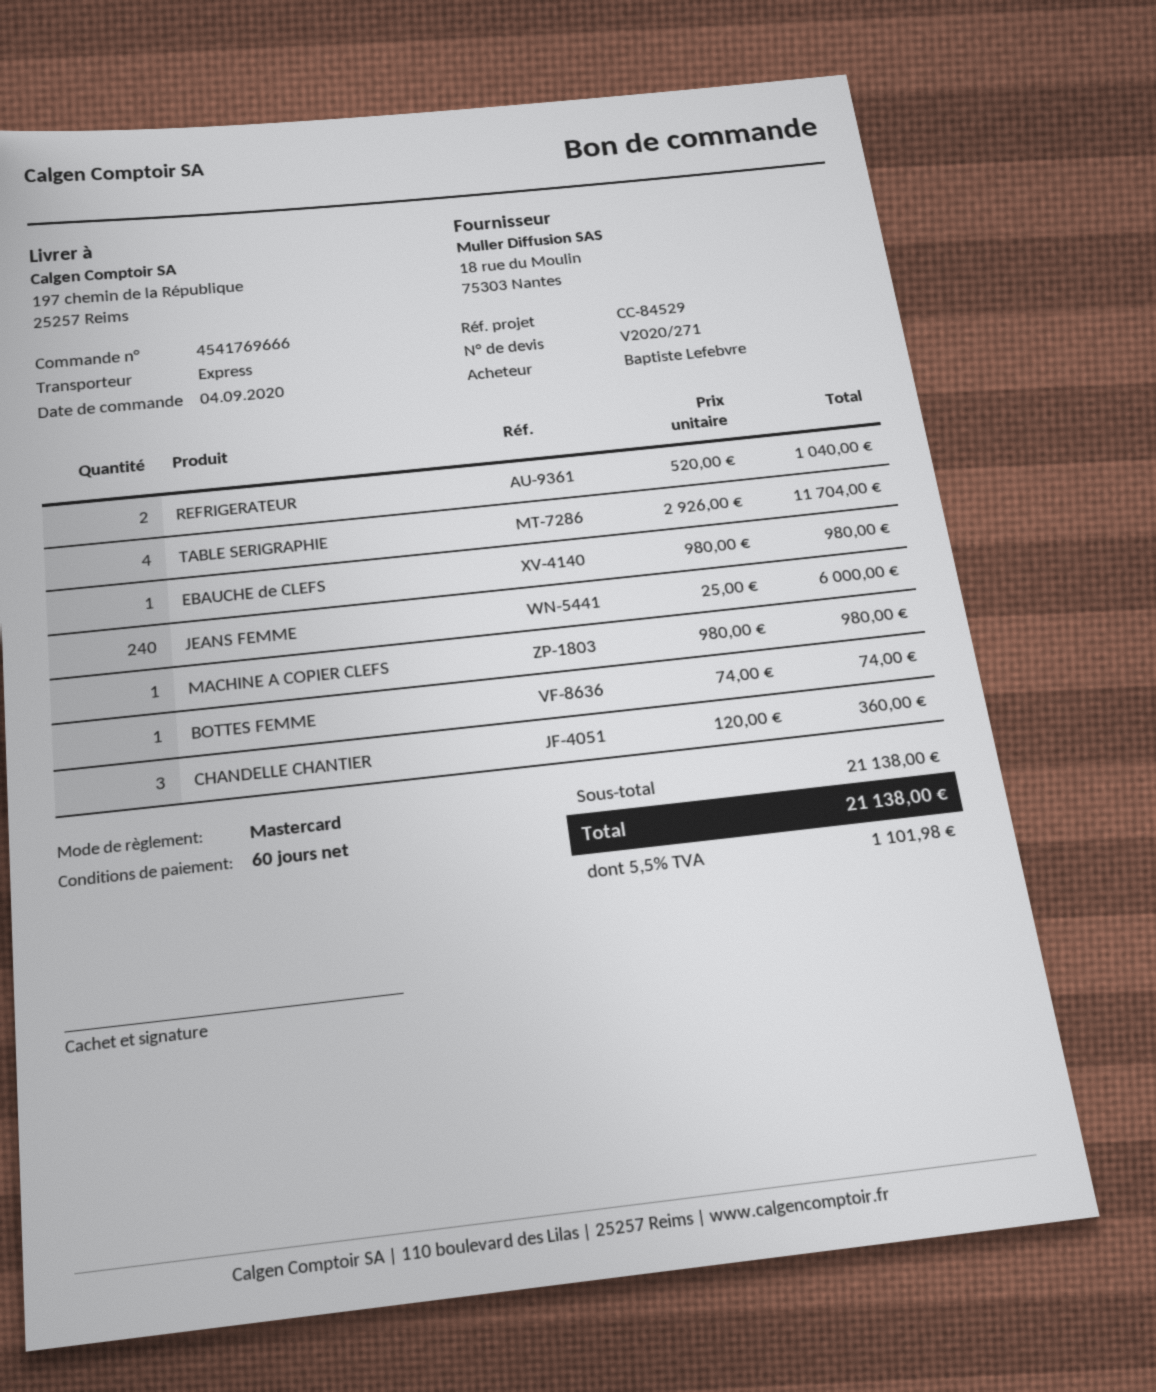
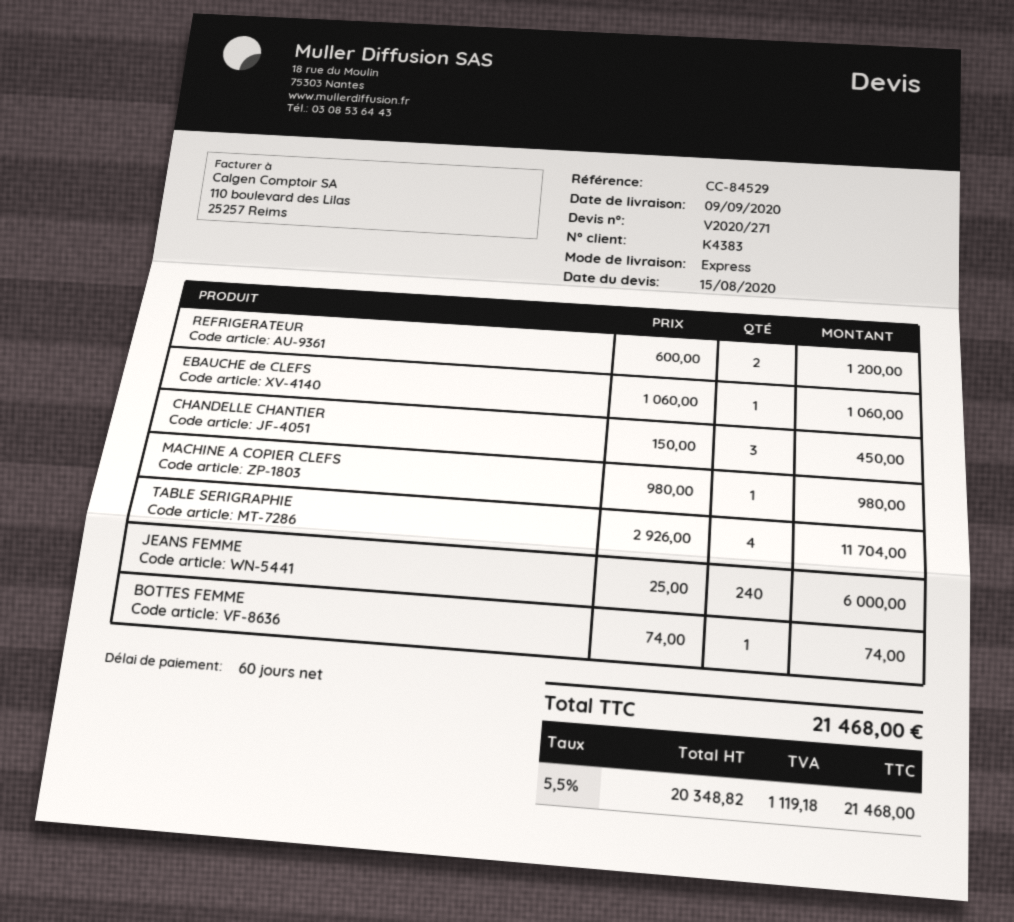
REFRIGERATEUR: 2 x 520.00 = 1040.00 -> 2 x 600.00 = 1200.00
EBAUCHE de CLEFS: 1 x 980.00 = 980.00 -> 1 x 1060.00 = 1060.00
CHANDELLE CHANTIER: 3 x 120.00 = 360.00 -> 3 x 150.00 = 450.00
tax: 5.5% = 1101.98 -> 5.5% = 1119.18
total: 21138.00 -> 21468.00

